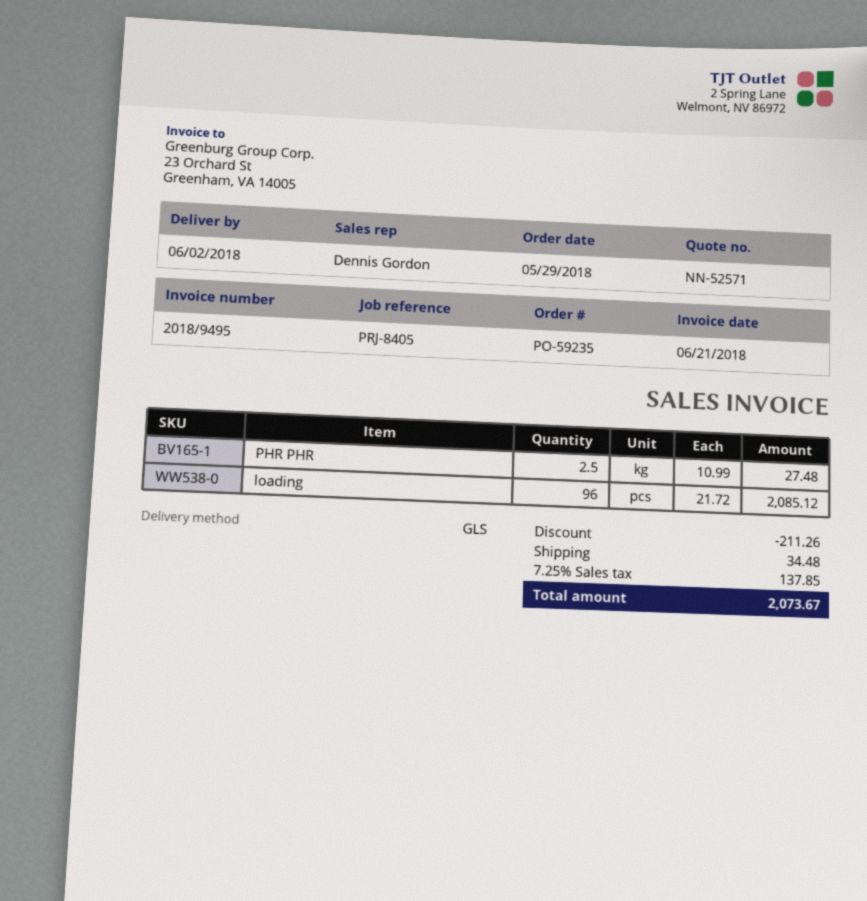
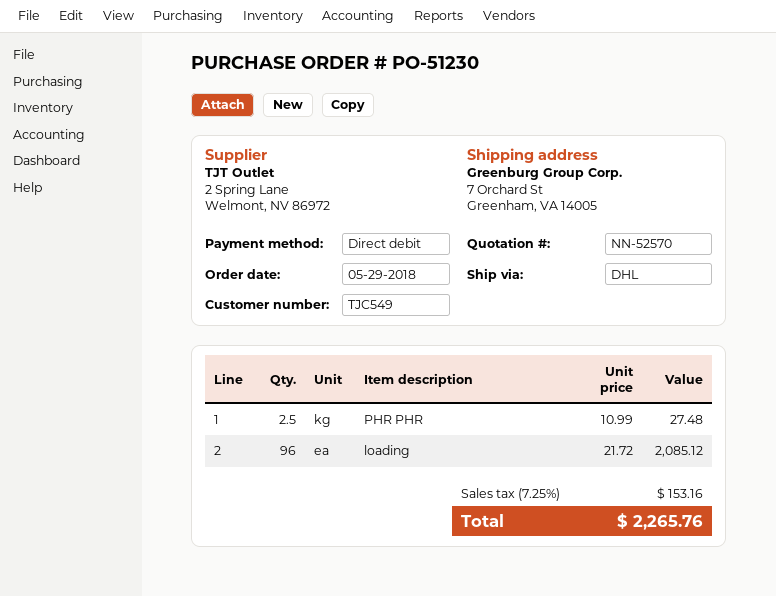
quote number: NN-52571 -> NN-52570
order number: PO-59235 -> PO-51230
shipping method: GLS -> DHL
discount: 211.26 -> none
shipping: 34.48 -> none
tax: 7.25% = 137.85 -> 7.25% = 153.16
total: 2073.67 -> 2265.76

